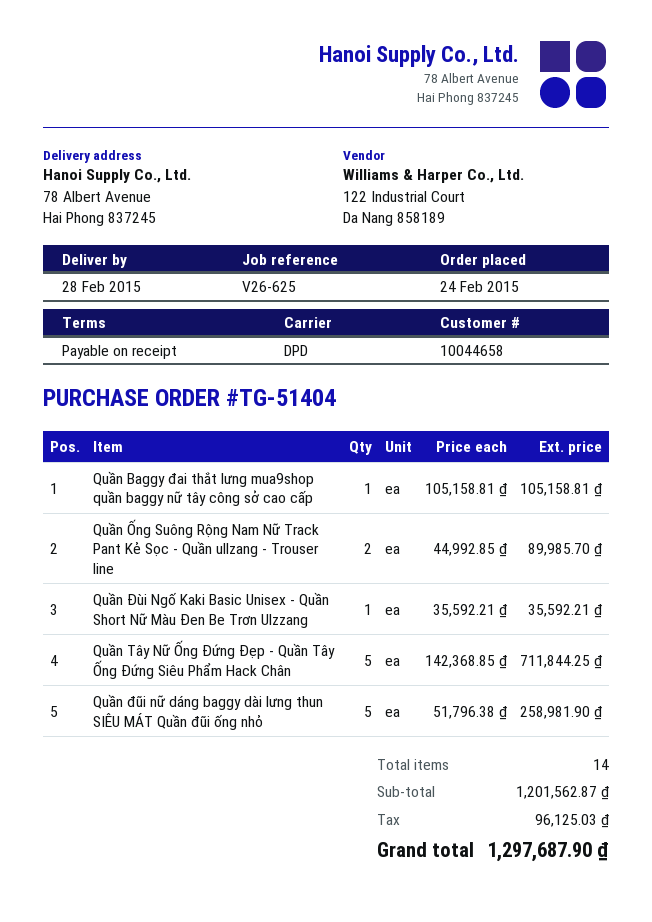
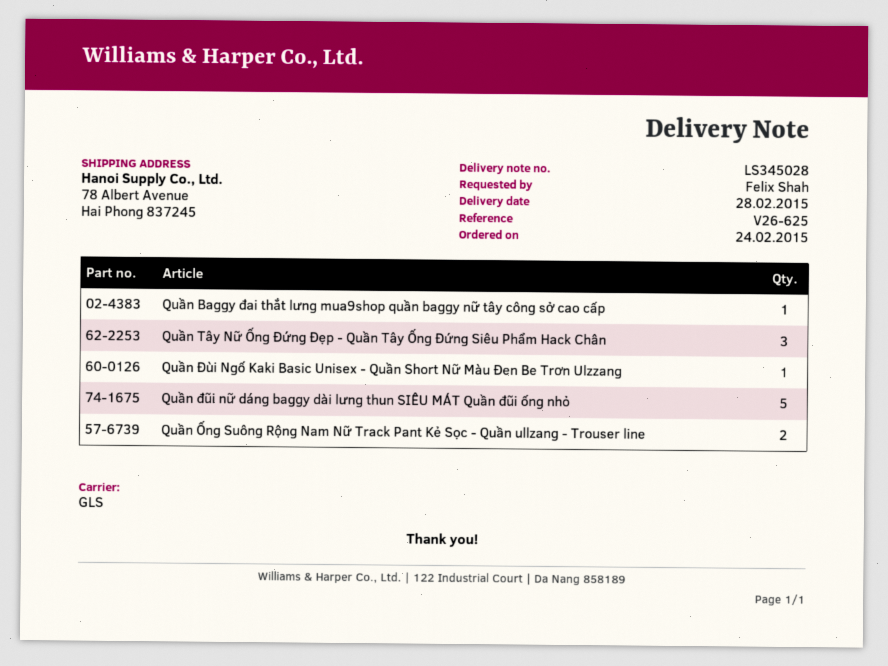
shipping method: DPD -> GLS
Quần Tây Nữ Ống Đứng Đẹp - Quần Tây Ống Đứng Siêu Phẩm Hack Chân: 5 -> 3

